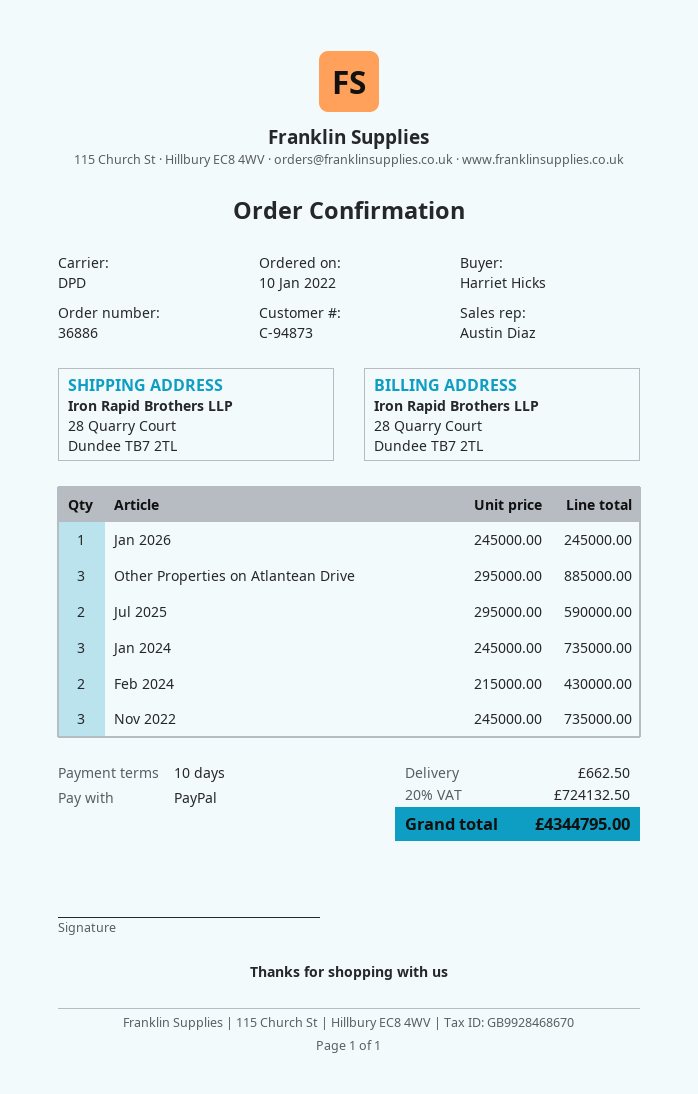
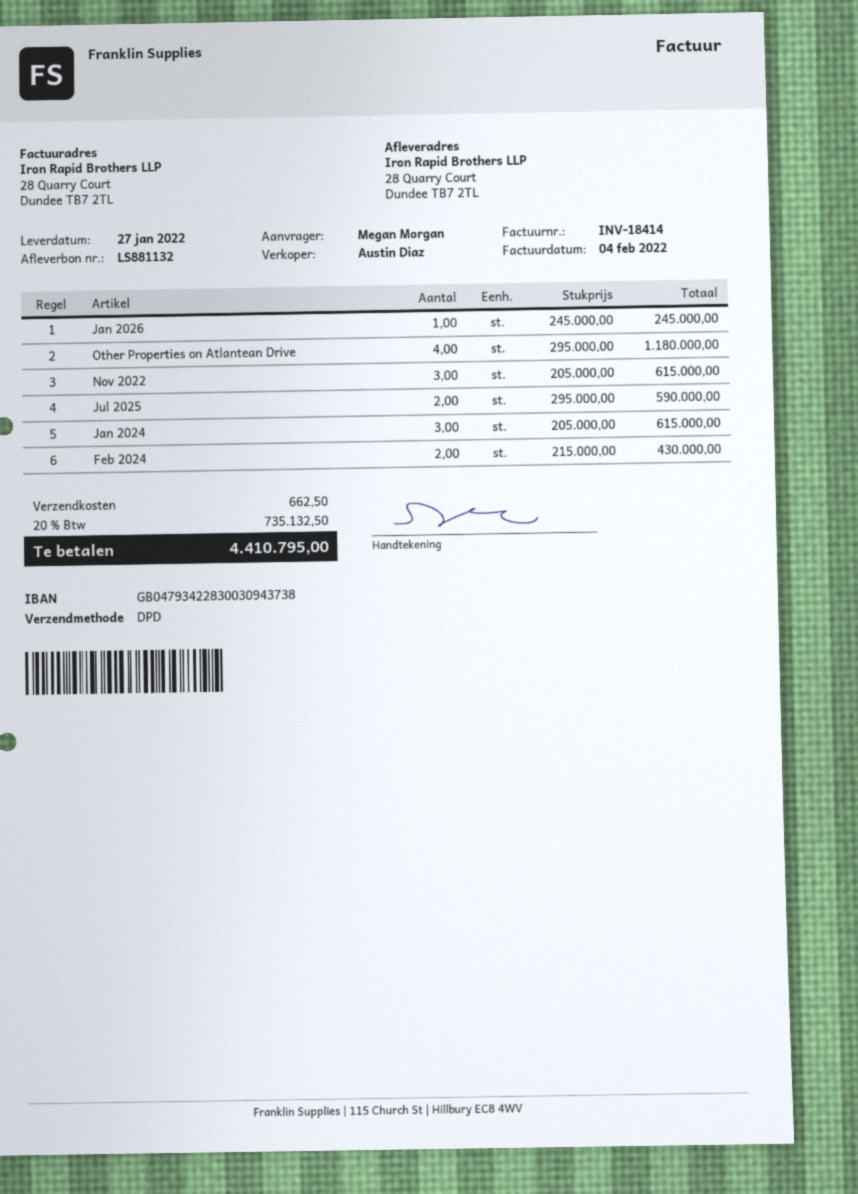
ordered by: Harriet Hicks -> Megan Morgan
Other Properties on Atlantean Drive: 3 x 295000.00 = 885000.00 -> 4 x 295000.00 = 1180000.00
Jan 2024: 3 x 245000.00 = 735000.00 -> 3 x 205000.00 = 615000.00
Nov 2022: 3 x 245000.00 = 735000.00 -> 3 x 205000.00 = 615000.00
tax: 20% = 724132.50 -> 20% = 735132.50
total: 4344795.00 -> 4410795.00

